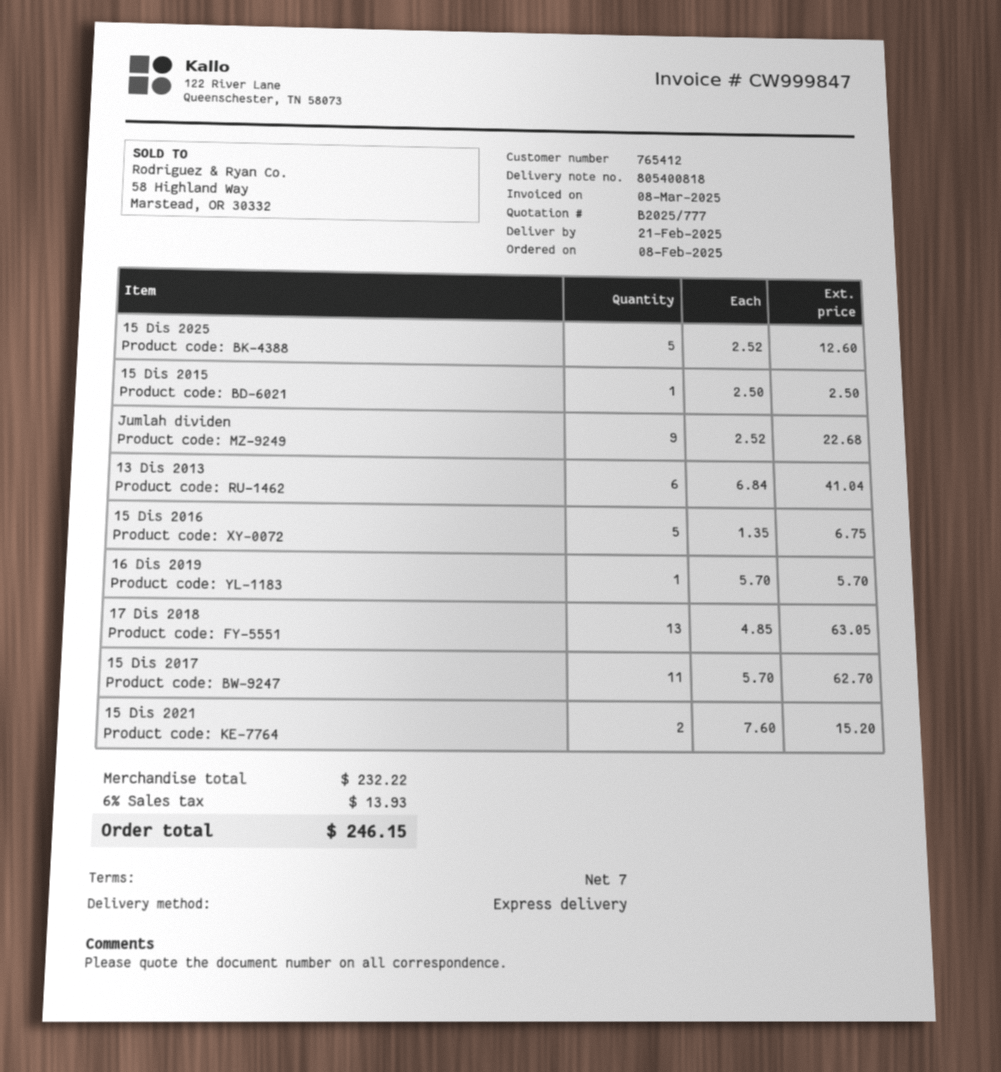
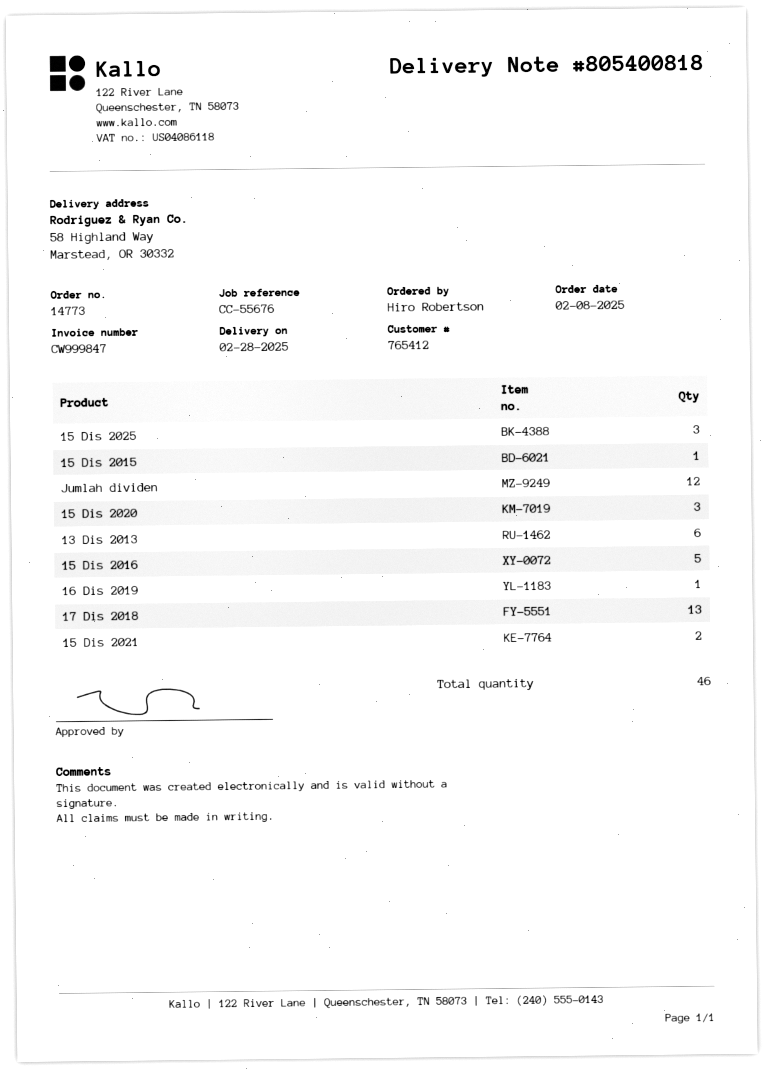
delivery date: 2025-02-21 -> 2025-02-28
15 Dis 2025: 5 -> 3
Jumlah dividen: 9 -> 12
15 Dis 2017: 11 -> none
15 Dis 2020: none -> 3

